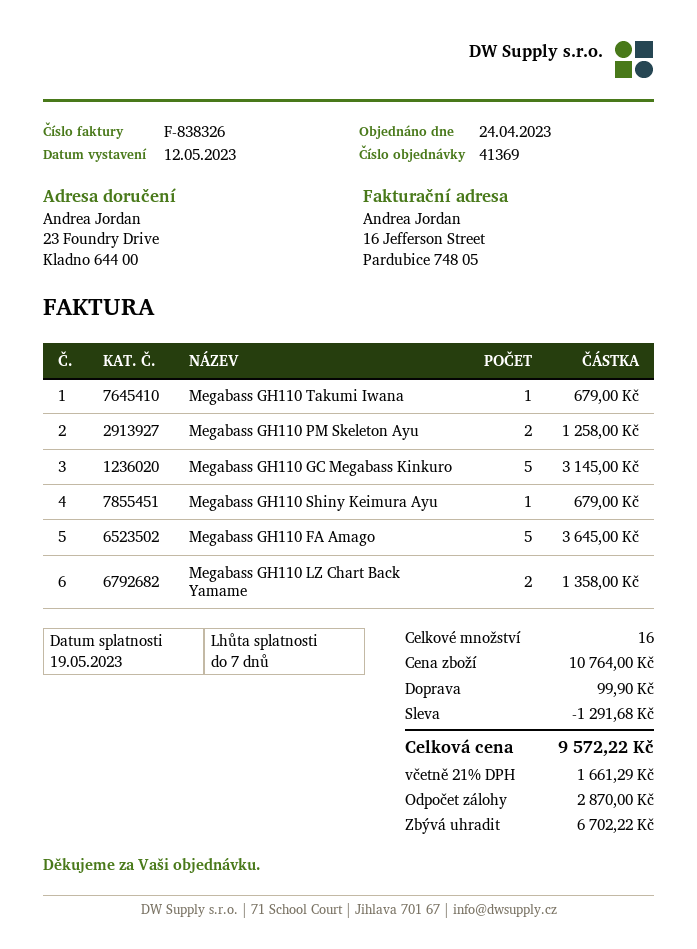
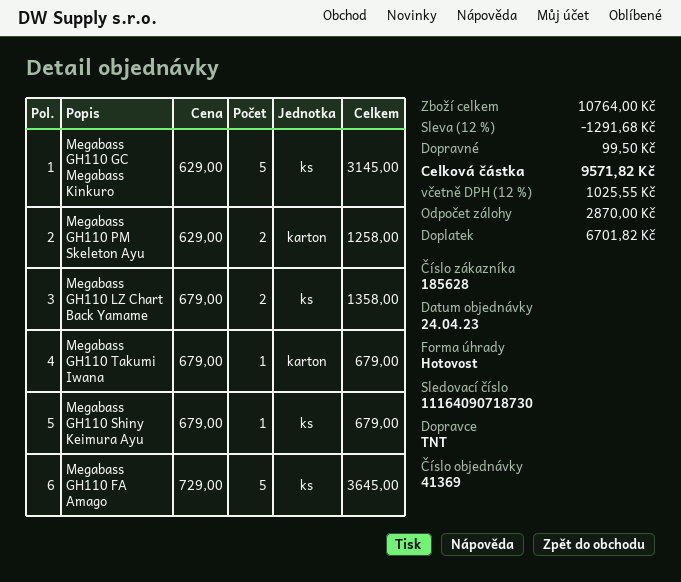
shipping: 99.90 -> 99.50
tax: 21% = 1661.29 -> 12% = 1025.55
total: 9572.22 -> 9571.82
balance: 6702.22 -> 6701.82

